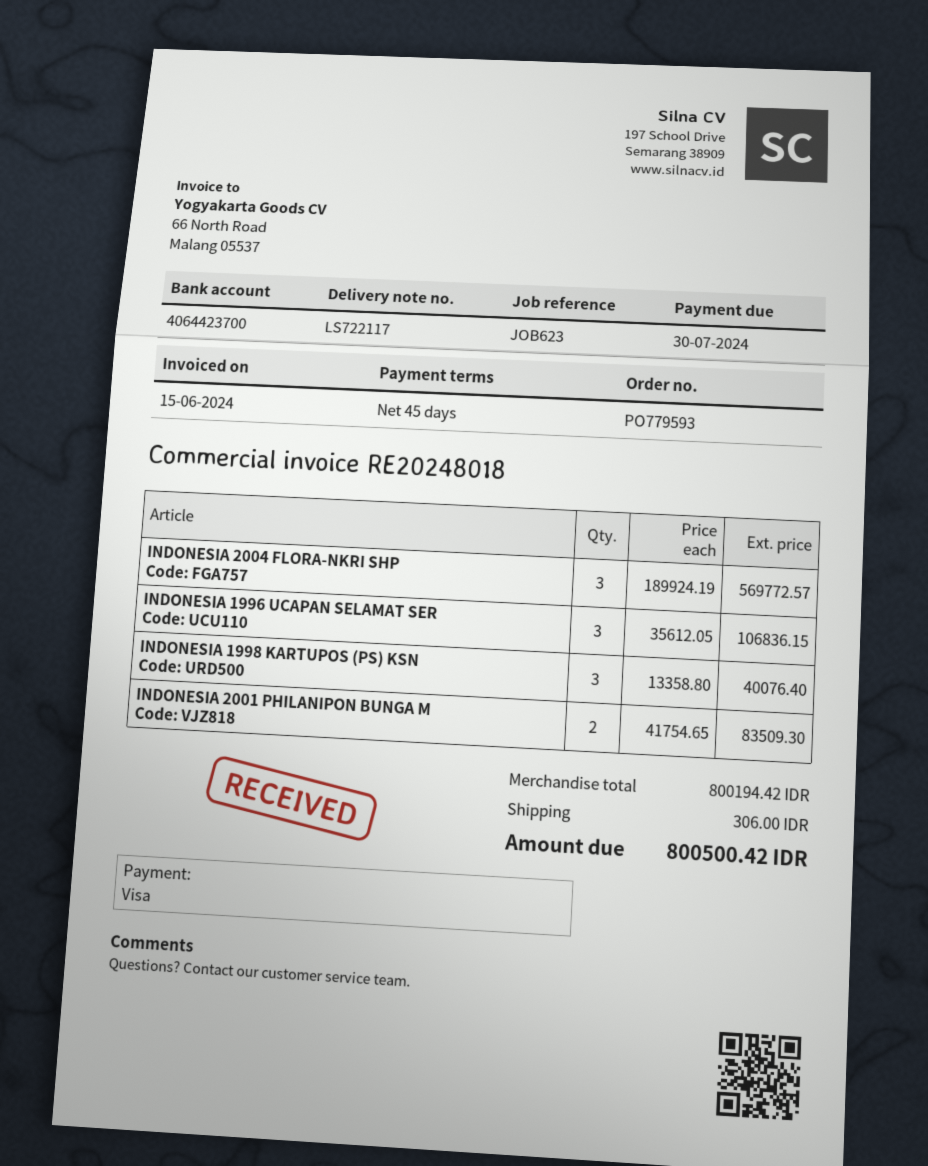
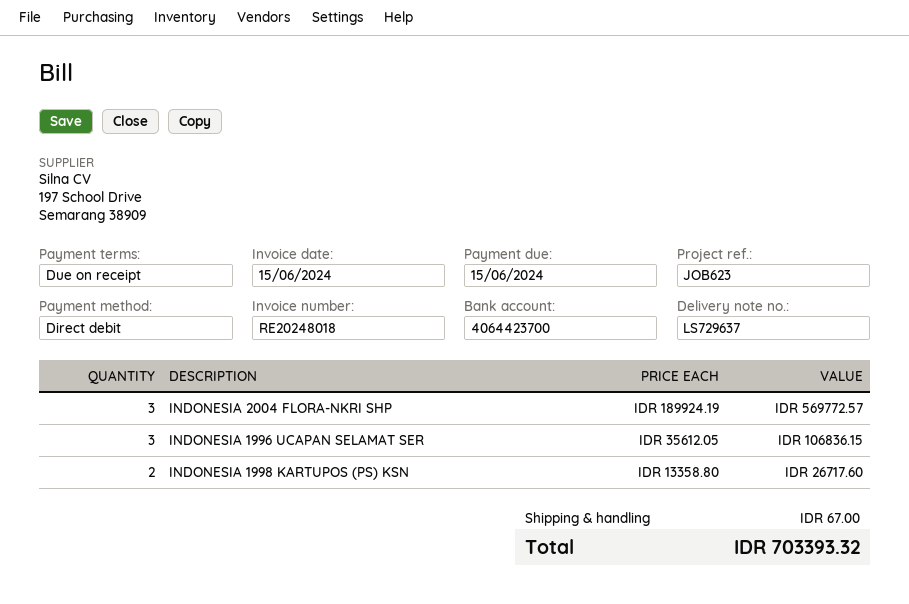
delivery note number: LS722117 -> LS729637
payment terms: 45 days -> on receipt
due date: 2024-07-30 -> 2024-06-15
payment method: Visa -> direct debit
INDONESIA 1998 KARTUPOS (PS) KSN: 3 x 13358.80 = 40076.40 -> 2 x 13358.80 = 26717.60
INDONESIA 2001 PHILANIPON BUNGA M: 2 x 41754.65 = 83509.30 -> none
shipping: 306.00 -> 67.00
total: 800500.42 -> 703393.32

